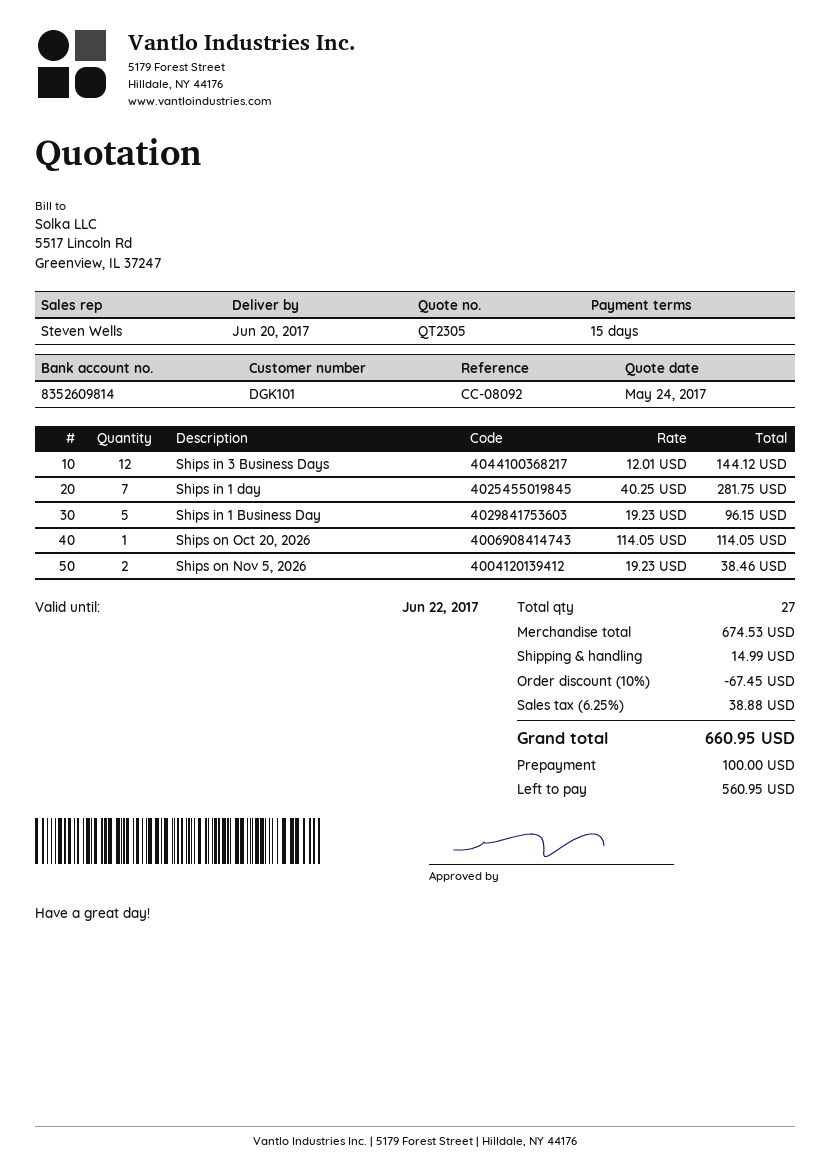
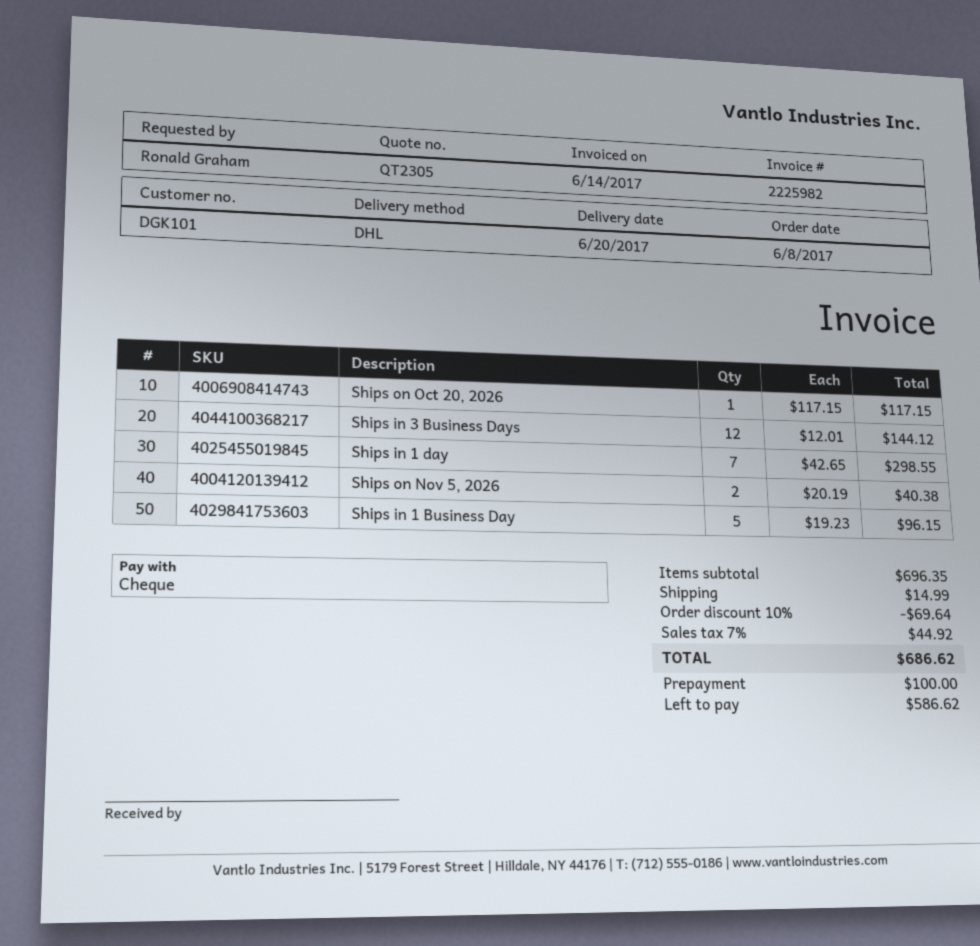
Ships in 1 day: 7 x 40.25 = 281.75 -> 7 x 42.65 = 298.55
Ships on Oct 20, 2026: 1 x 114.05 = 114.05 -> 1 x 117.15 = 117.15
Ships on Nov 5, 2026: 2 x 19.23 = 38.46 -> 2 x 20.19 = 40.38
subtotal: 674.53 -> 696.35
discount: 10% = 67.45 -> 10% = 69.64
tax: 6.25% = 38.88 -> 7% = 44.92
total: 660.95 -> 686.62
balance: 560.95 -> 586.62

